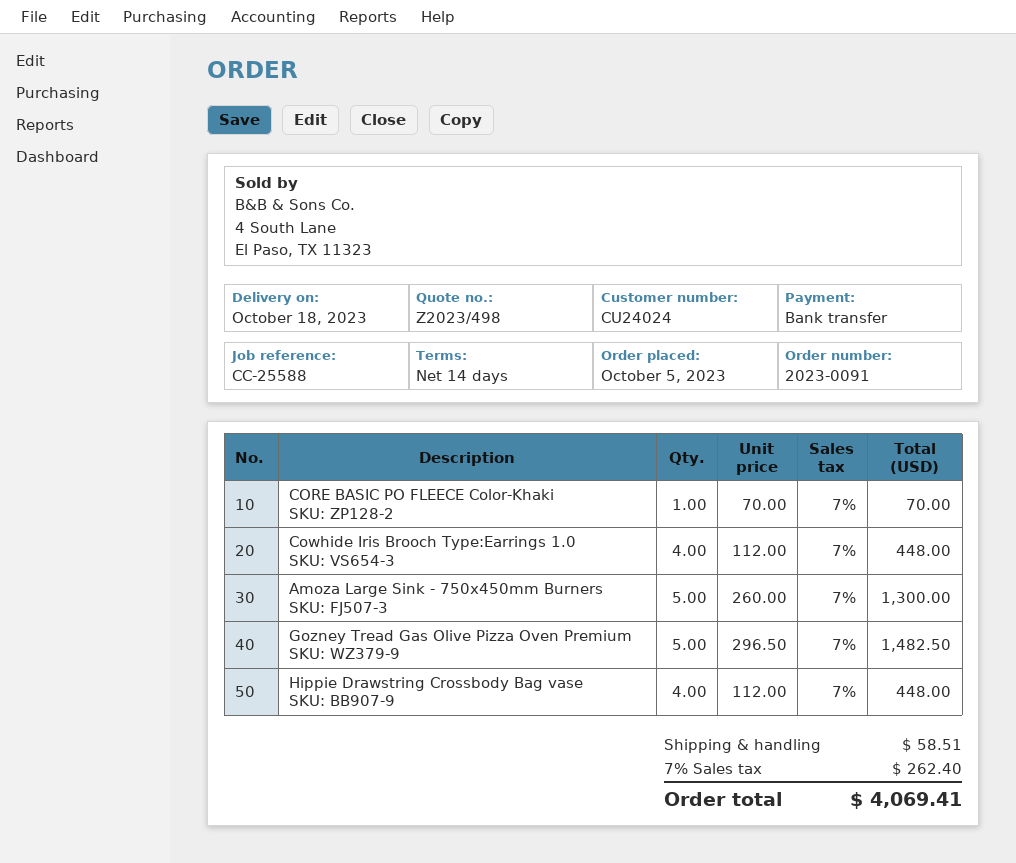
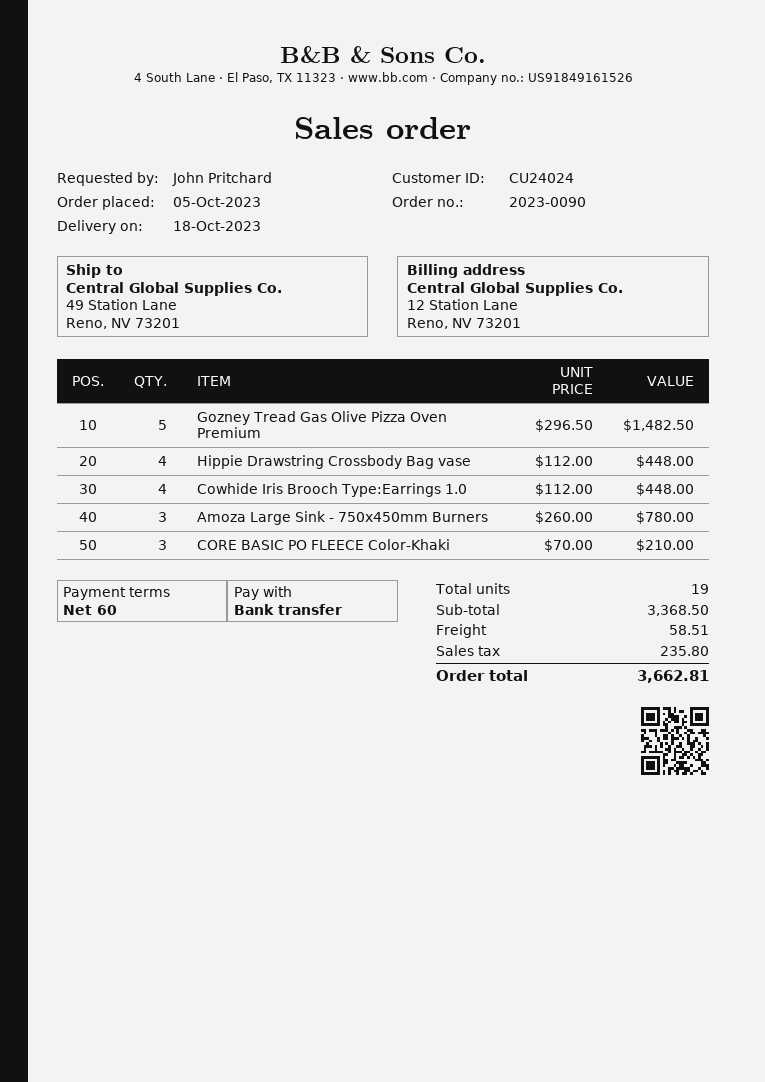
order number: 2023-0091 -> 2023-0090
payment terms: 14 days -> 60 days
CORE BASIC PO FLEECE Color-Khaki: 1 x 70.00 = 70.00 -> 3 x 70.00 = 210.00
Amoza Large Sink - 750x450mm Burners: 5 x 260.00 = 1300.00 -> 3 x 260.00 = 780.00
tax: 262.40 -> 235.80
total: 4069.41 -> 3662.81

